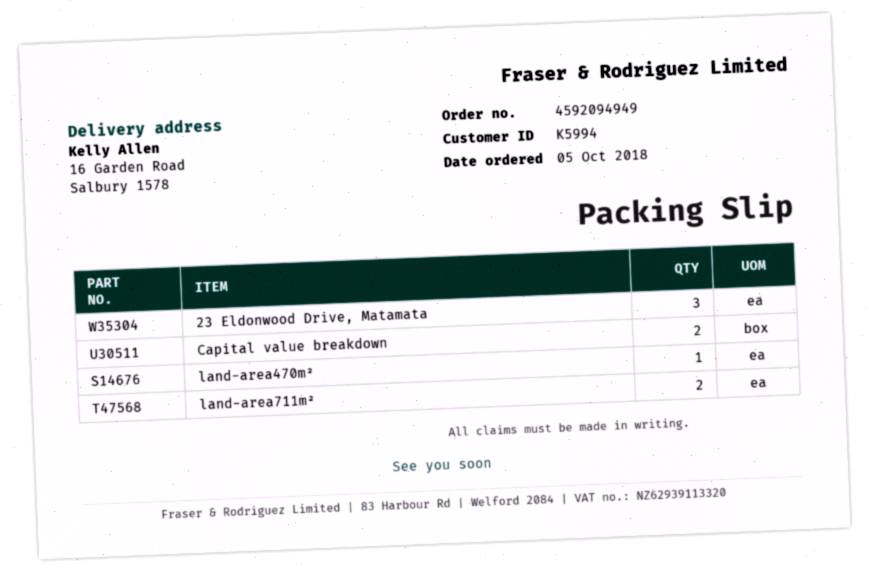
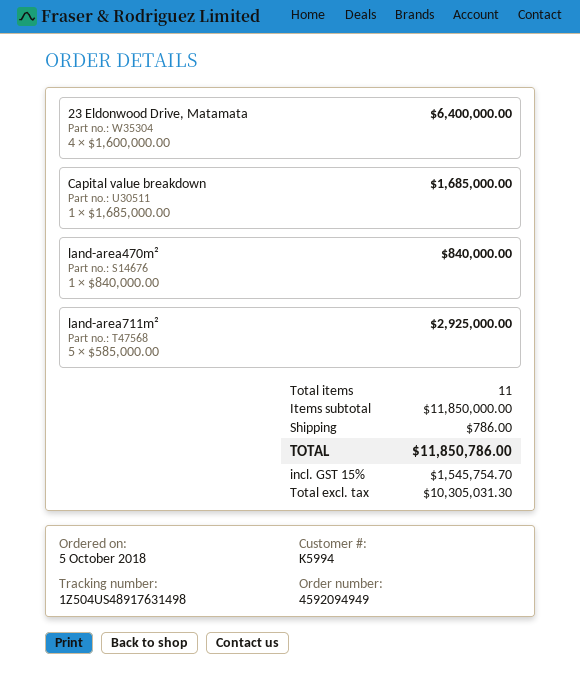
23 Eldonwood Drive, Matamata: 3 -> 4
Capital value breakdown: 2 -> 1
land-area711m²: 2 -> 5

